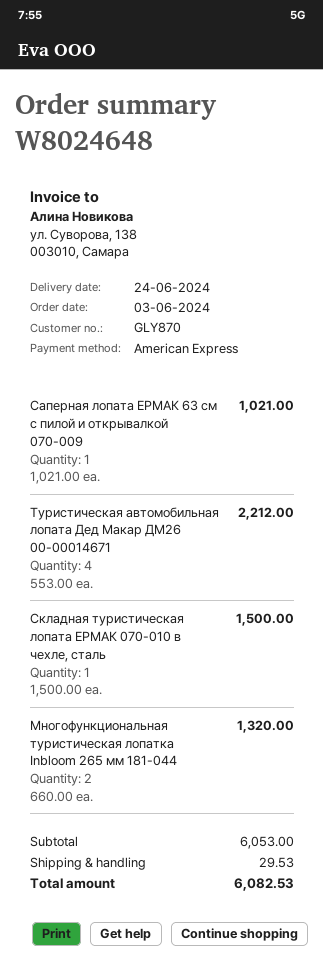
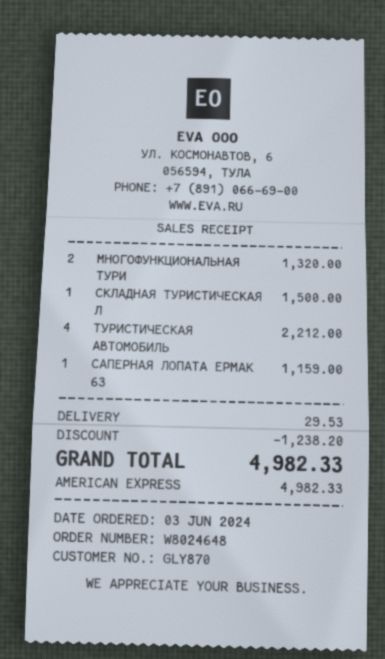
Саперная лопата ЕРМАК 63 см с пилой и открывалкой 070-009: 1 for 1021.00 -> 1 for 1159.00
discount: none -> 1238.20
total: 6082.53 -> 4982.33

